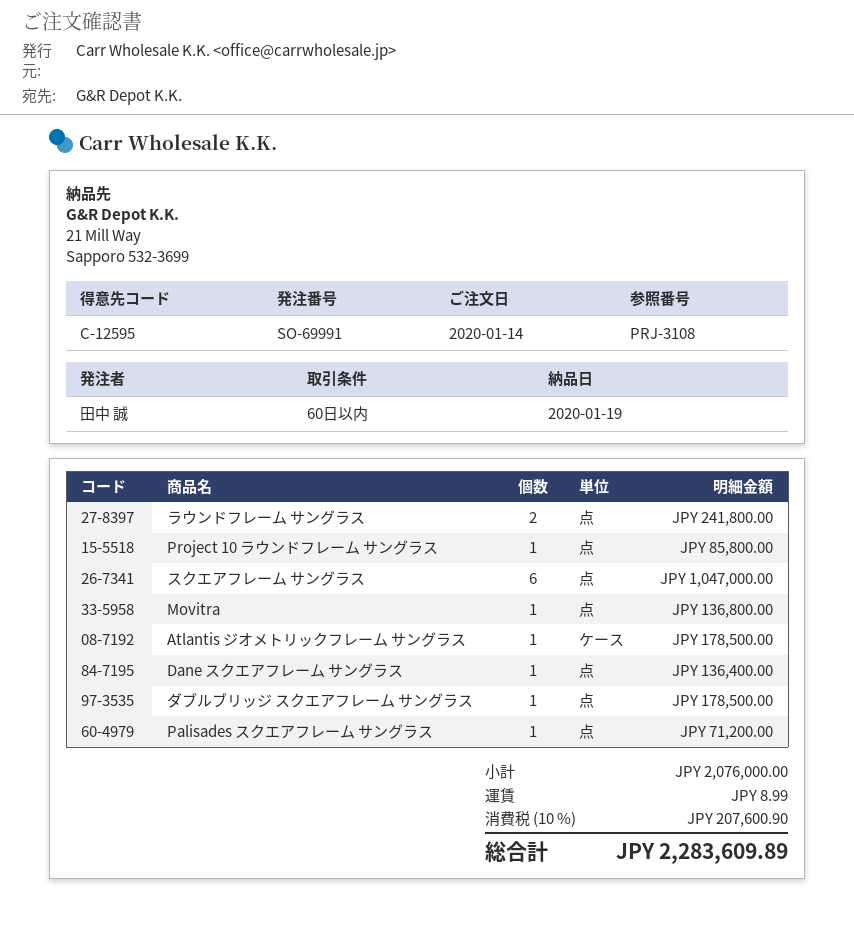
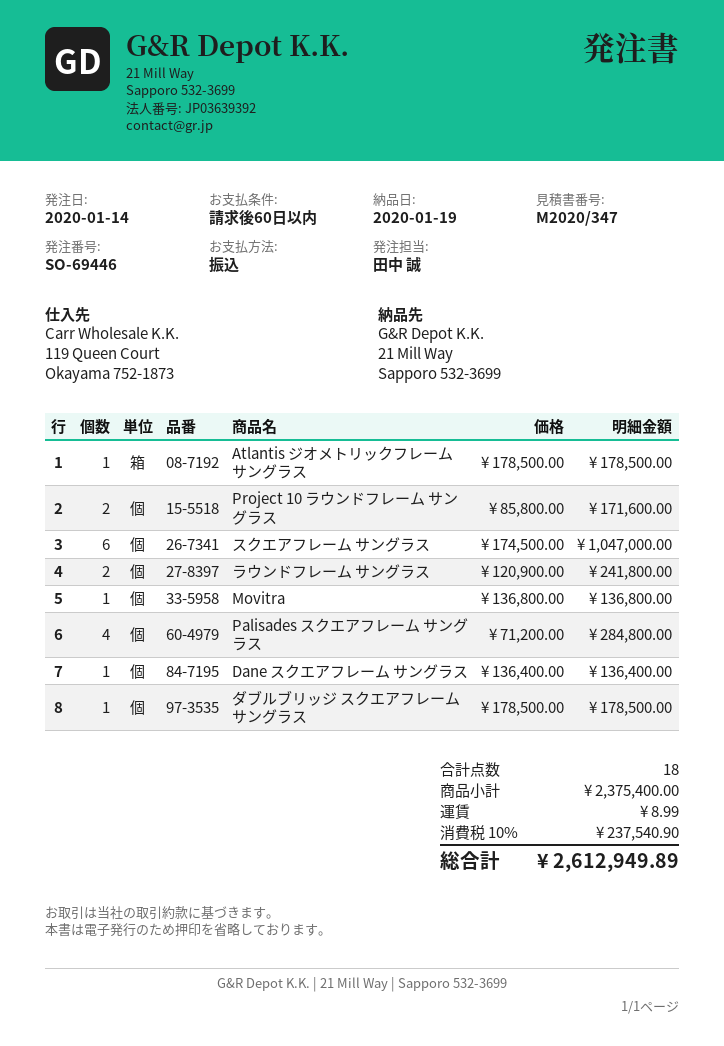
order number: SO-69991 -> SO-69446
Project 10 ラウンドフレーム サングラス: 1 for 85800.00 -> 2 for 171600.00
Palisades スクエアフレーム サングラス: 1 for 71200.00 -> 4 for 284800.00
subtotal: 2076000.00 -> 2375400.00
tax: 10% = 207600.90 -> 10% = 237540.90
total: 2283609.89 -> 2612949.89

